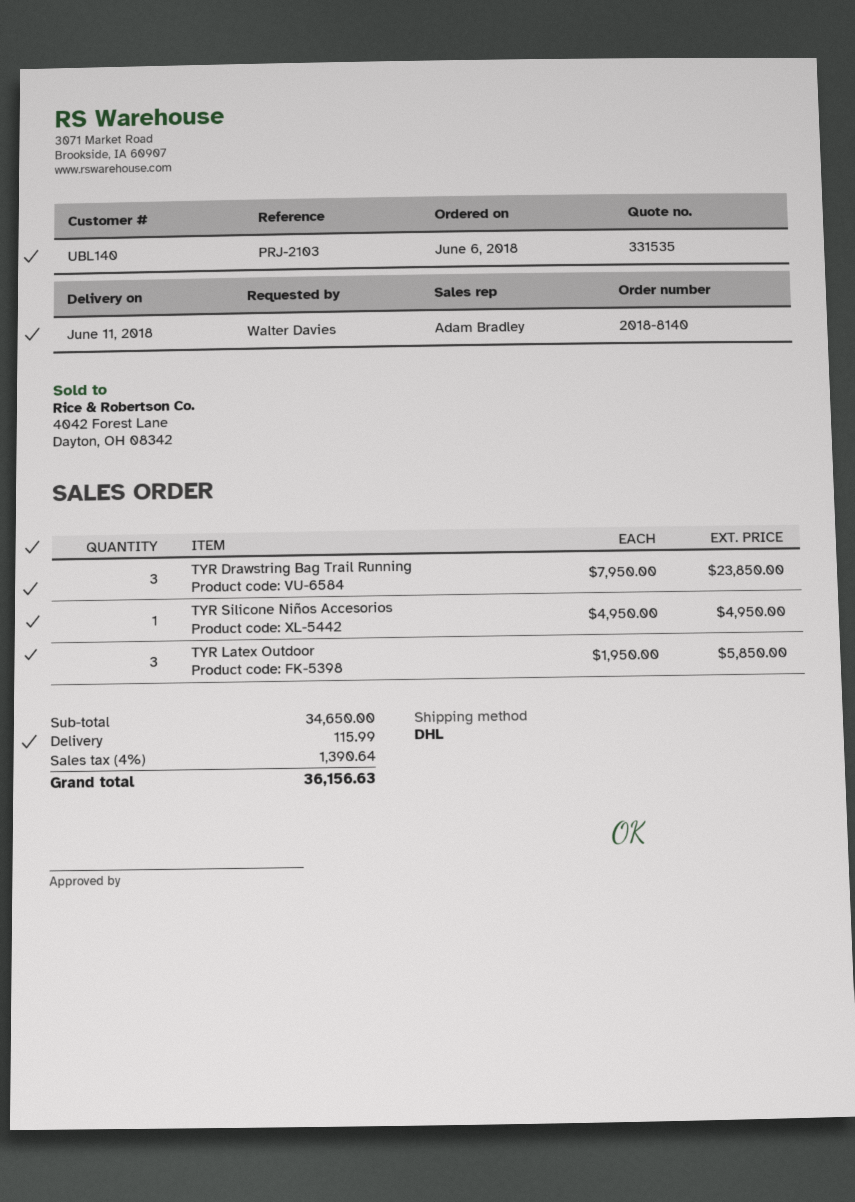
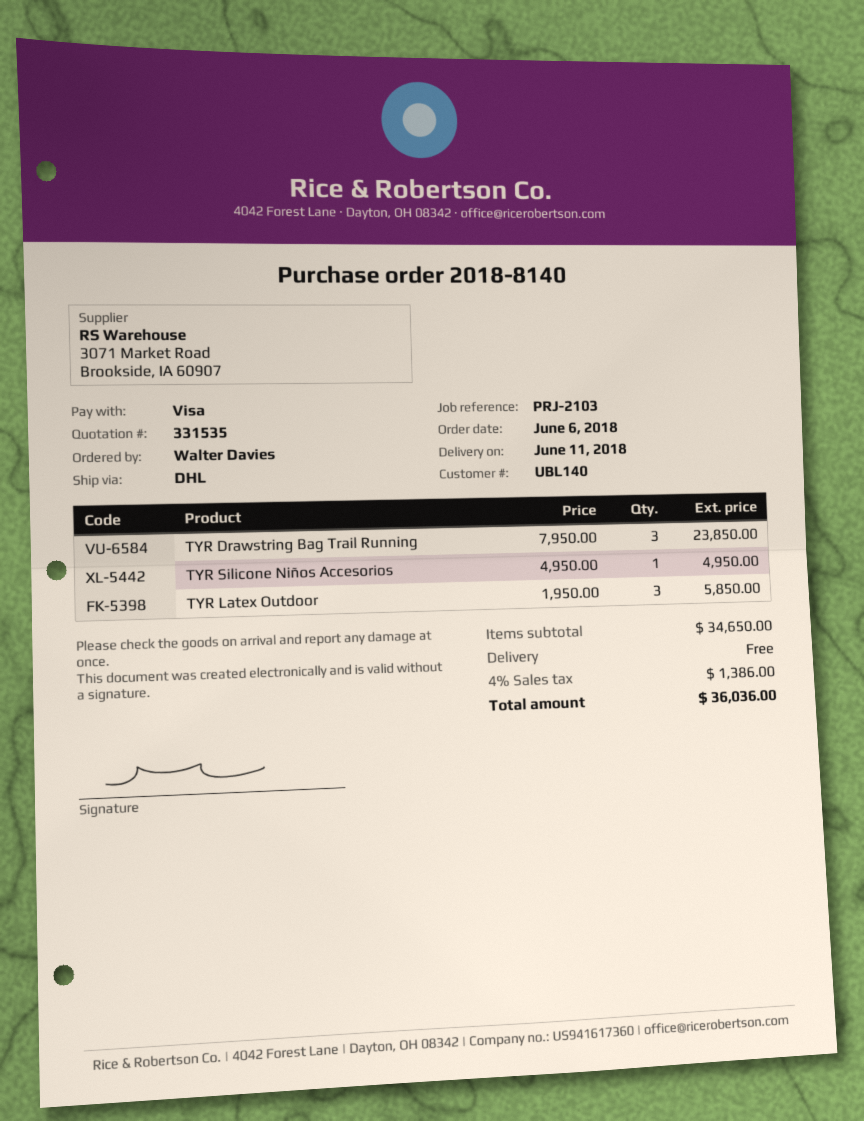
shipping: 115.99 -> 0.00
tax: 4% = 1390.64 -> 4% = 1386.00
total: 36156.63 -> 36036.00

